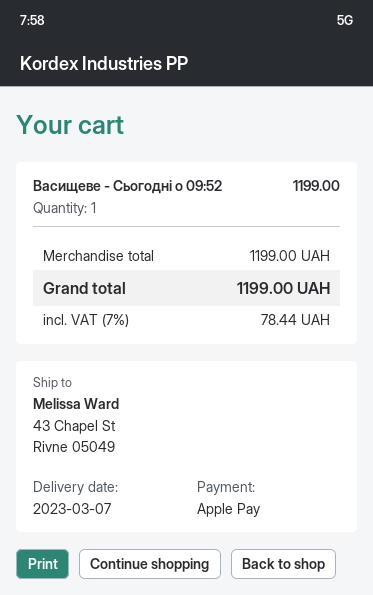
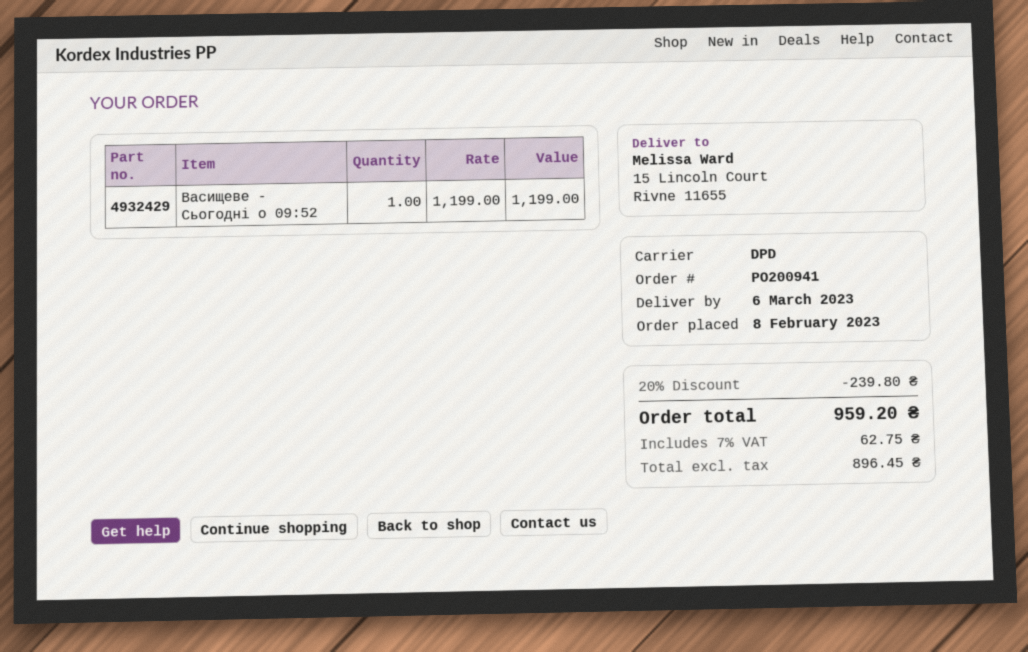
delivery date: 2023-03-07 -> 2023-03-06
ship to: 43 Chapel St, Rivne 05049 -> 15 Lincoln Court, Rivne 11655
discount: none -> 20% = 239.80
tax: 7% = 78.44 -> 7% = 62.75
total: 1199.00 -> 959.20

